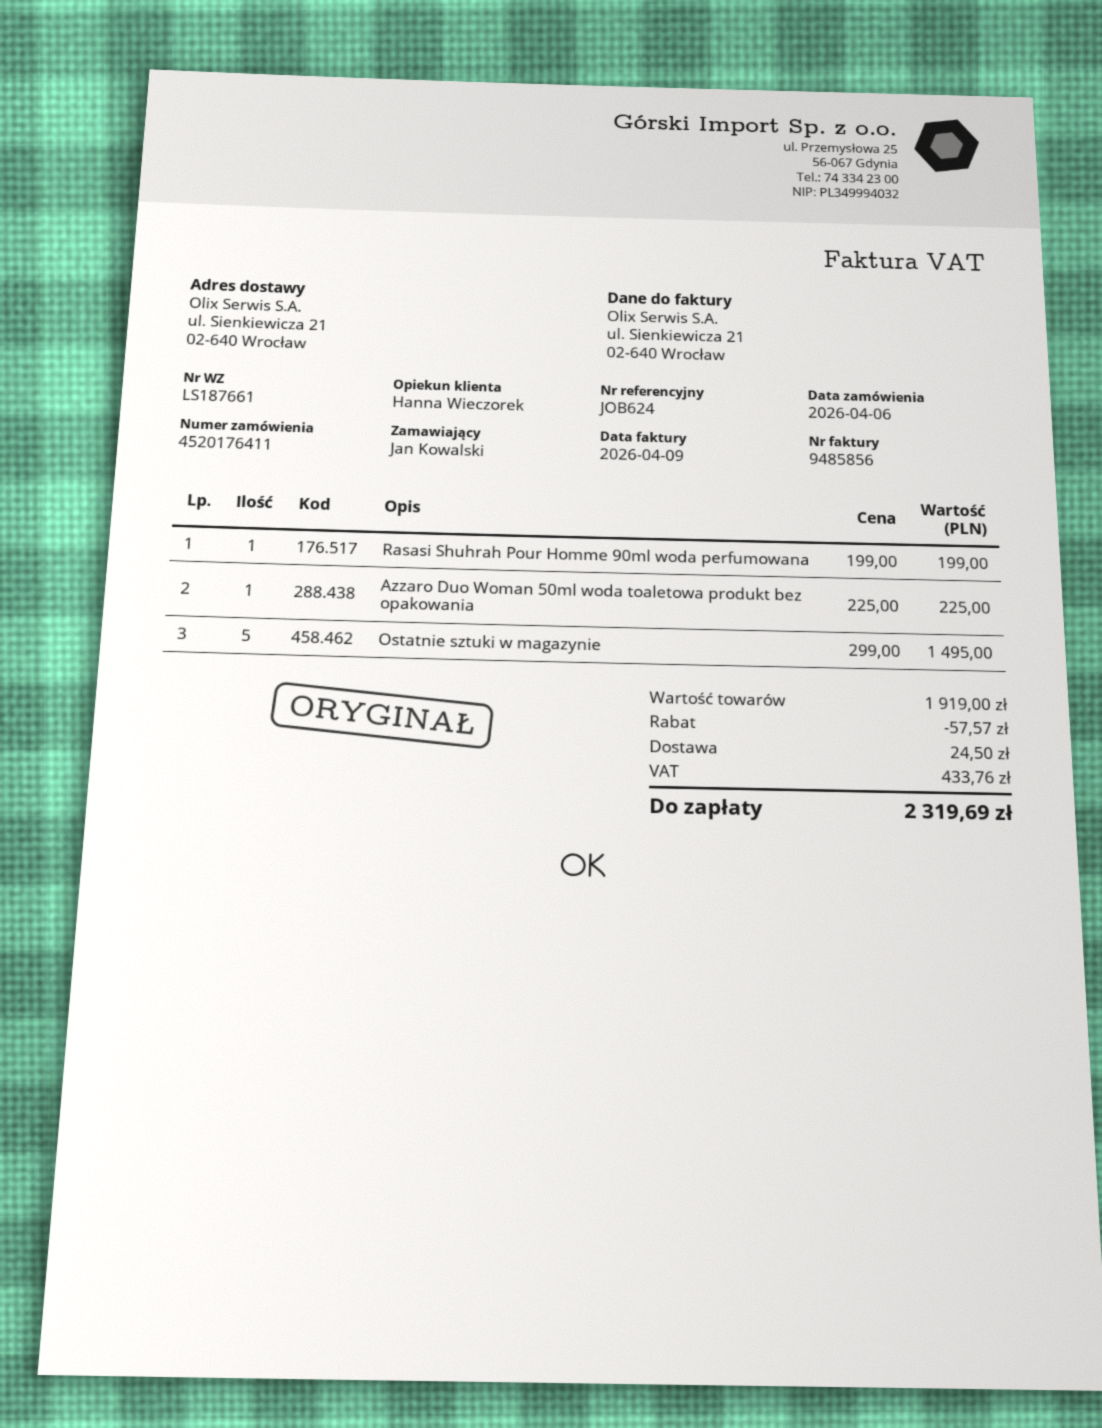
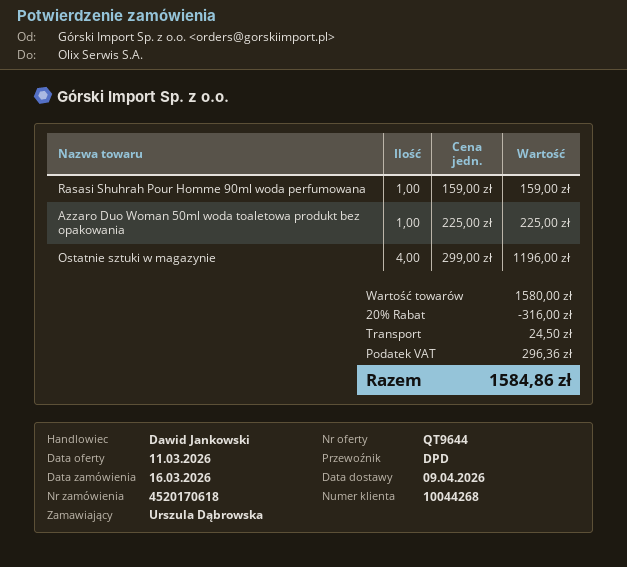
order number: 4520176411 -> 4520170618
order date: 2026-04-06 -> 2026-03-16
ordered by: Jan Kowalski -> Urszula Dąbrowska
sales rep: Hanna Wieczorek -> Dawid Jankowski
Rasasi Shuhrah Pour Homme 90ml woda perfumowana: 1 x 199.00 = 199.00 -> 1 x 159.00 = 159.00
Ostatnie sztuki w magazynie: 5 x 299.00 = 1495.00 -> 4 x 299.00 = 1196.00
subtotal: 1919.00 -> 1580.00
discount: 57.57 -> 316.00
tax: 433.76 -> 296.36
total: 2319.69 -> 1584.86

